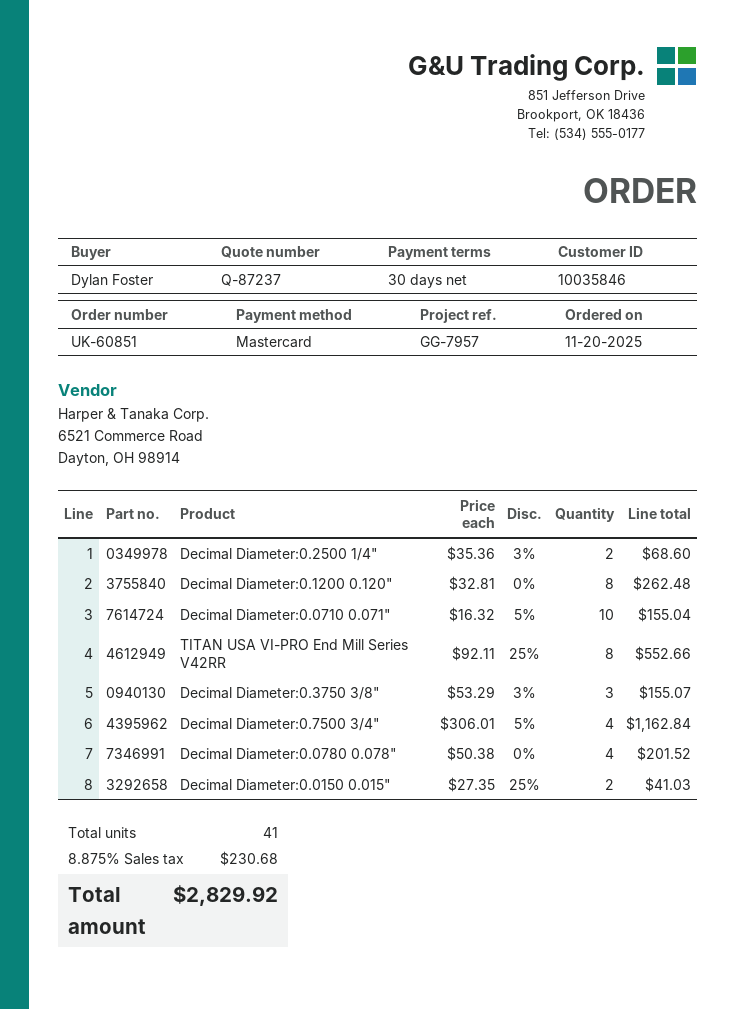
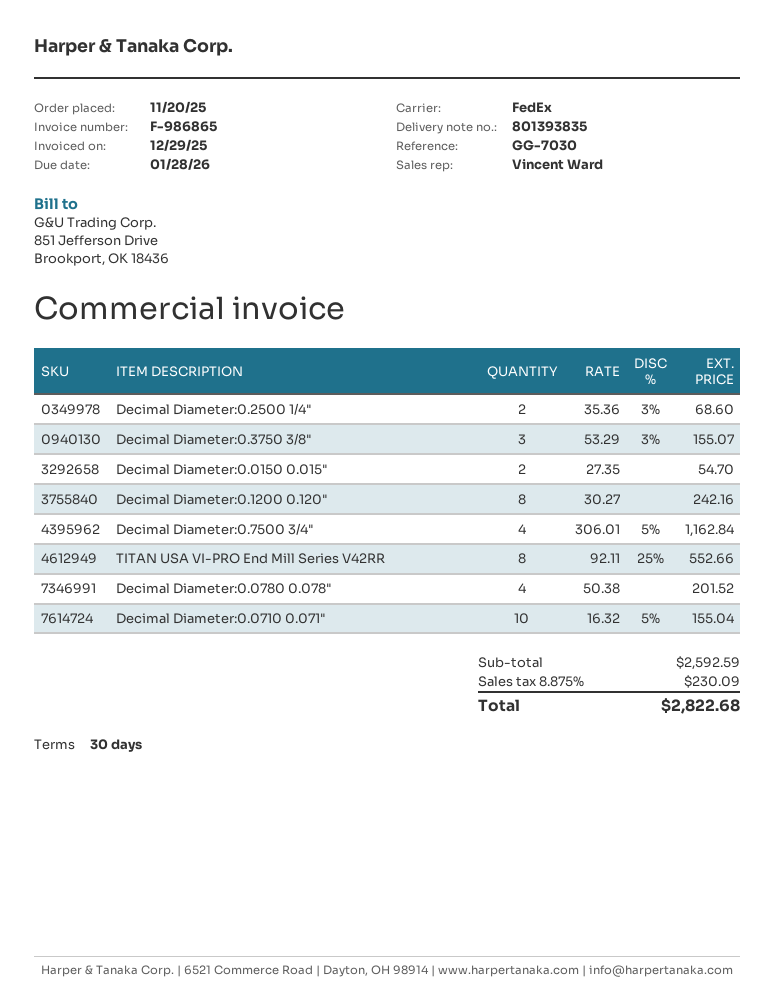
reference: GG-7957 -> GG-7030
Decimal Diameter:0.1200 0.120": 8 x 32.81 = 262.48 -> 8 x 30.27 = 242.16
Decimal Diameter:0.0150 0.015": 2 x 27.35 - 25% = 41.03 -> 2 x 27.35 = 54.70
tax: 8.875% = 230.68 -> 8.875% = 230.09
total: 2829.92 -> 2822.68

